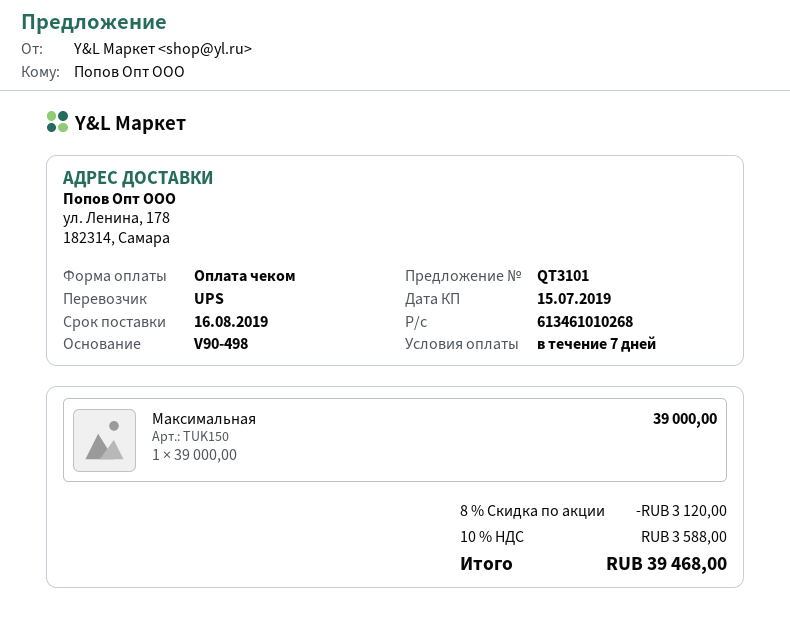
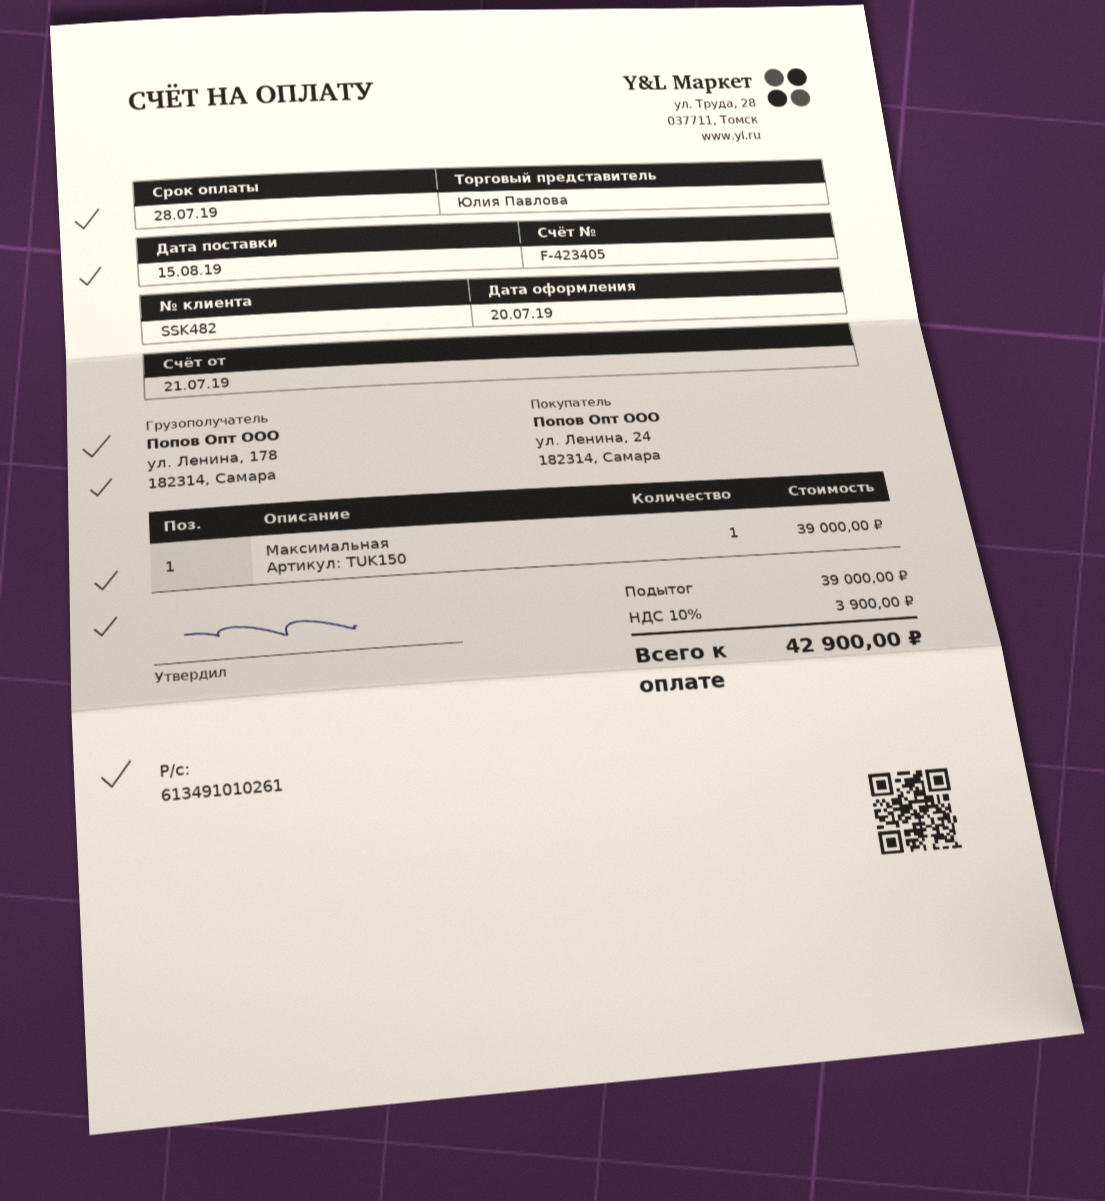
delivery date: 2019-08-16 -> 2019-08-15
bank account: 613461010268 -> 613491010261
discount: 8% = 3120.00 -> none
tax: 10% = 3588.00 -> 10% = 3900.00
total: 39468.00 -> 42900.00

